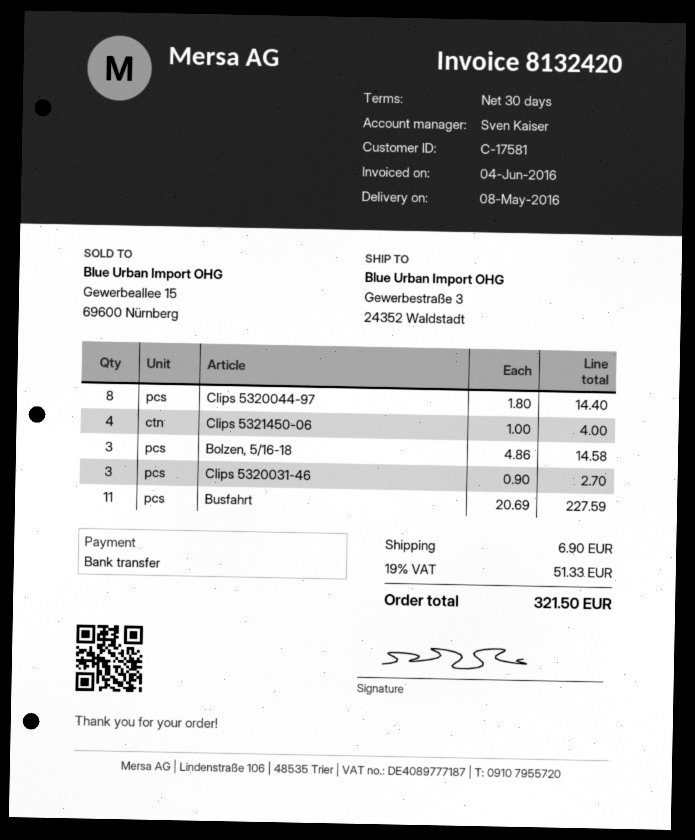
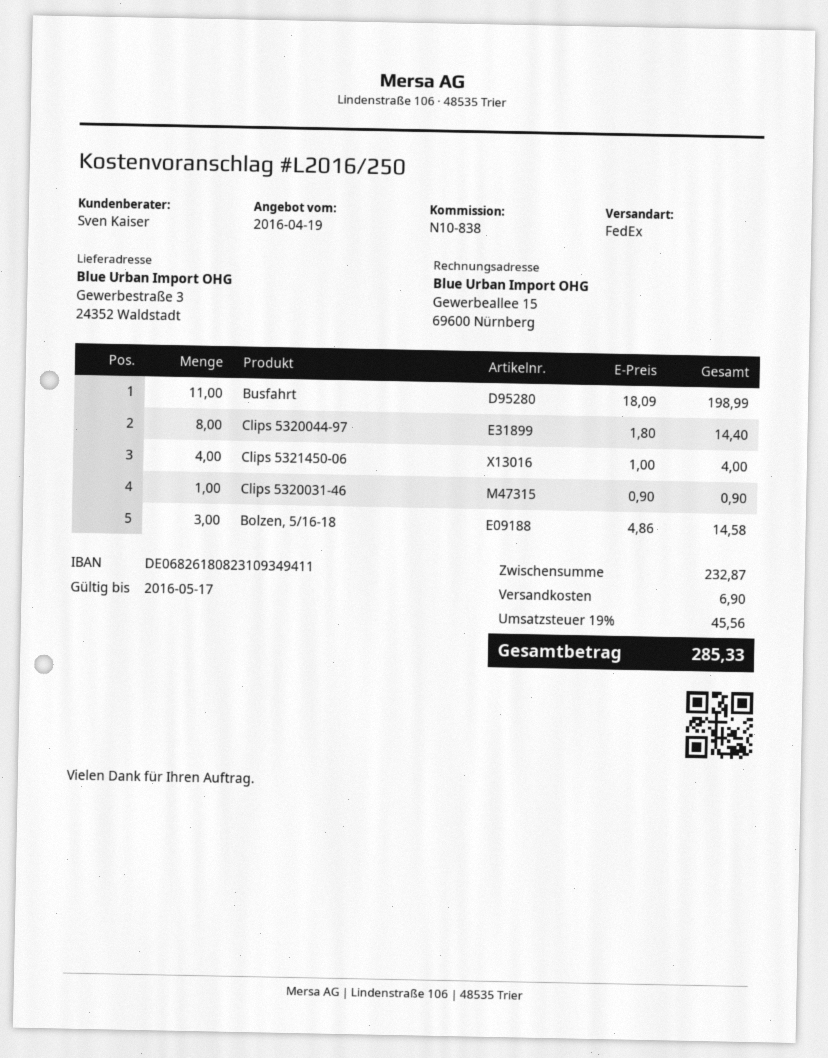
Clips 5320031-46: 3 x 0.90 = 2.70 -> 1 x 0.90 = 0.90
Busfahrt: 11 x 20.69 = 227.59 -> 11 x 18.09 = 198.99
tax: 19% = 51.33 -> 19% = 45.56
total: 321.50 -> 285.33

